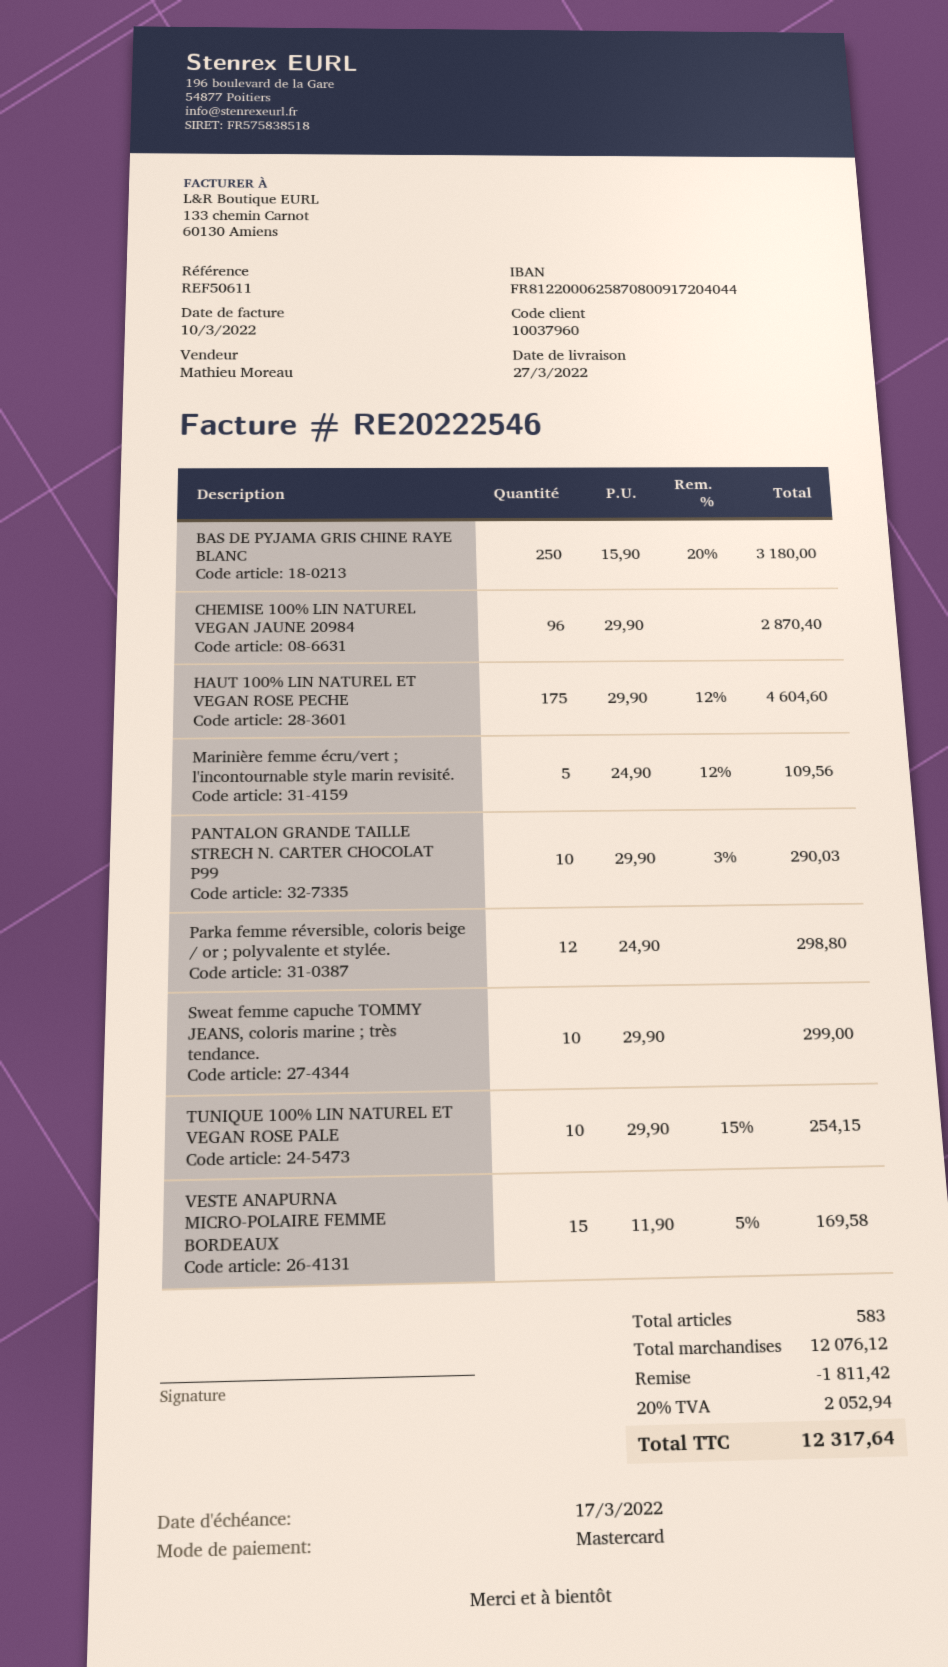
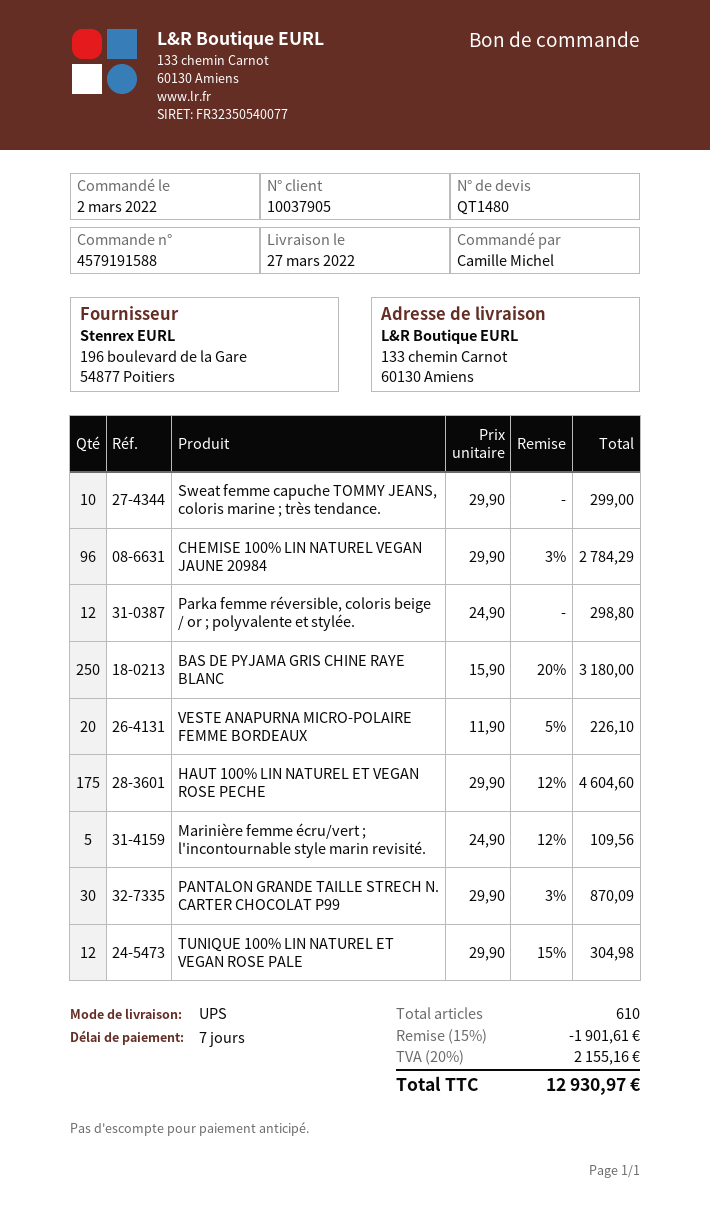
customer number: 10037960 -> 10037905
CHEMISE 100% LIN NATUREL VEGAN JAUNE 20984: 96 x 29.90 = 2870.40 -> 96 x 29.90 - 3% = 2784.29
PANTALON GRANDE TAILLE STRECH N. CARTER CHOCOLAT P99: 10 x 29.90 - 3% = 290.03 -> 30 x 29.90 - 3% = 870.09
TUNIQUE 100% LIN NATUREL ET VEGAN ROSE PALE: 10 x 29.90 - 15% = 254.15 -> 12 x 29.90 - 15% = 304.98
VESTE ANAPURNA MICRO-POLAIRE FEMME BORDEAUX: 15 x 11.90 - 5% = 169.58 -> 20 x 11.90 - 5% = 226.10
total quantity: 583 -> 610
discount: 1811.42 -> 1901.61
tax: 20% = 2052.94 -> 20% = 2155.16
total: 12317.64 -> 12930.97

